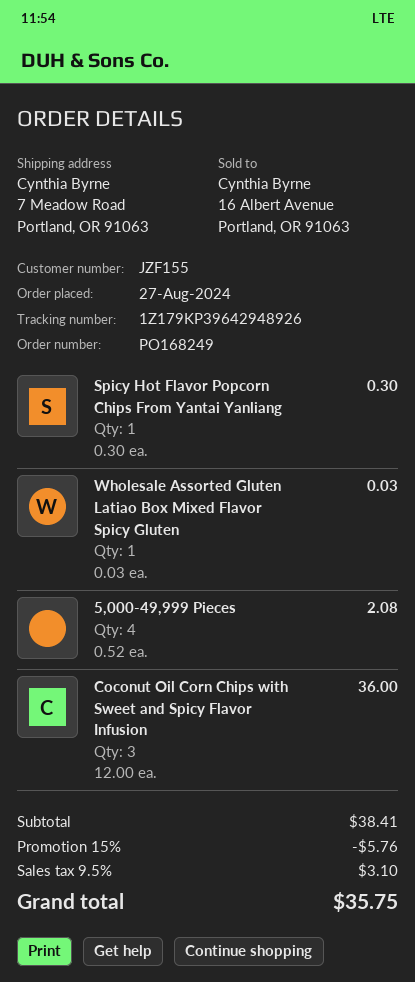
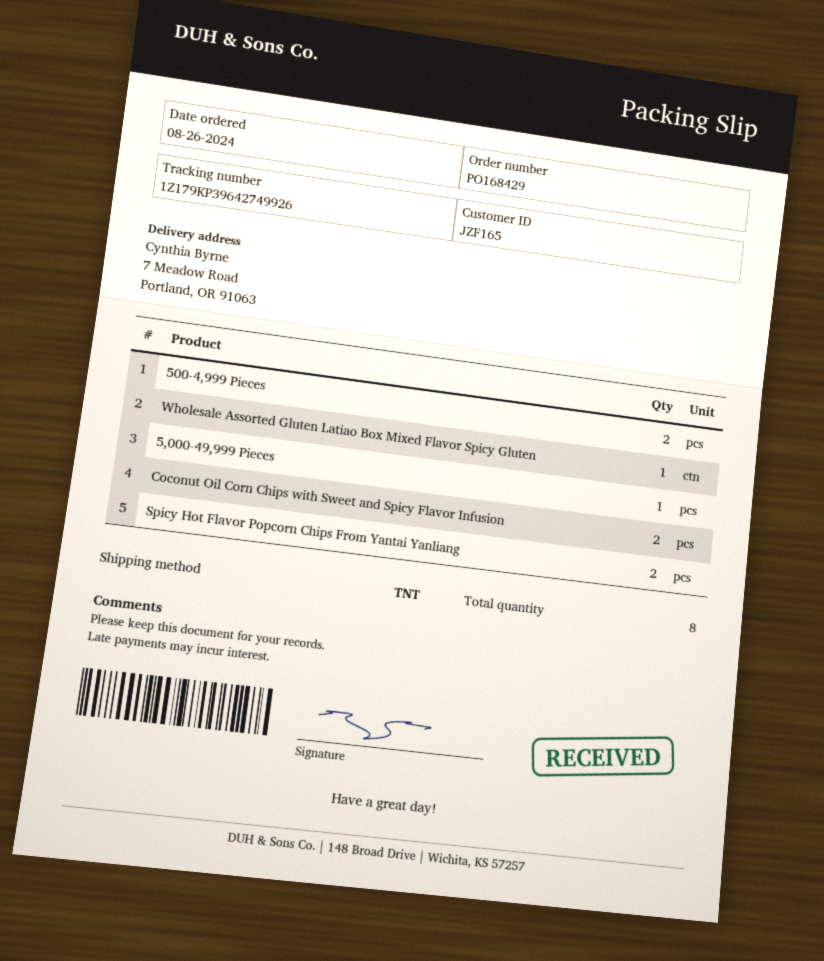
order number: PO168249 -> PO168429
order date: 2024-08-27 -> 2024-08-26
customer number: JZF155 -> JZF165
tracking number: 1Z179KP39642948926 -> 1Z179KP39642749926
Spicy Hot Flavor Popcorn Chips From Yantai Yanliang: 1 -> 2
5,000-49,999 Pieces: 4 -> 1
Coconut Oil Corn Chips with Sweet and Spicy Flavor Infusion: 3 -> 2
500-4,999 Pieces: none -> 2

